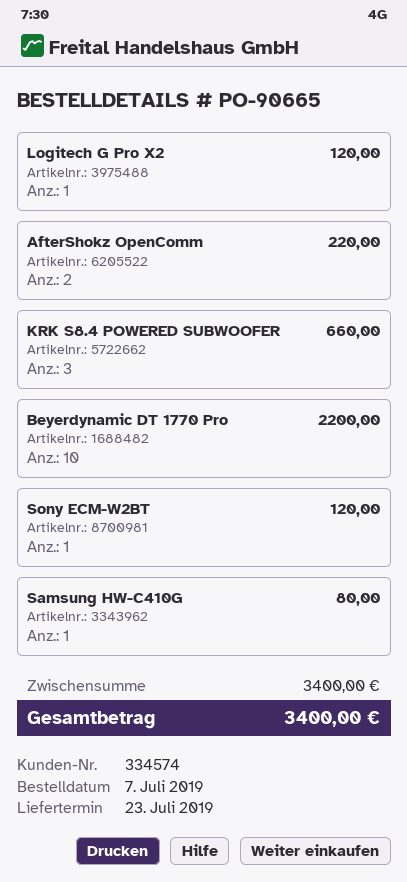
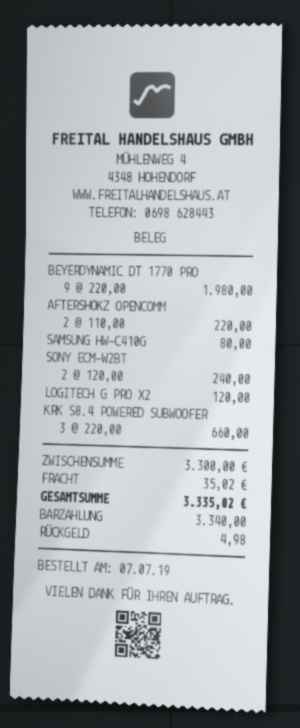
Beyerdynamic DT 1770 Pro: 10 for 2200.00 -> 9 for 1980.00
Sony ECM-W2BT: 1 for 120.00 -> 2 for 240.00
subtotal: 3400.00 -> 3300.00
shipping: none -> 35.02
total: 3400.00 -> 3335.02

